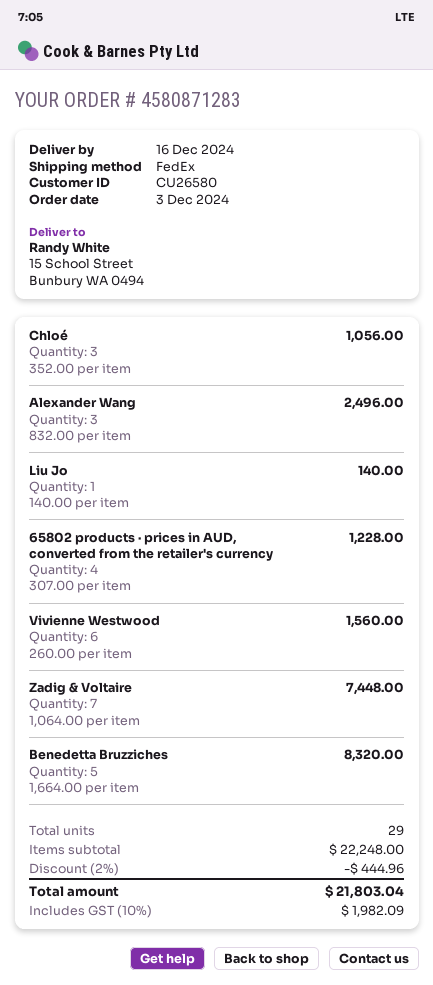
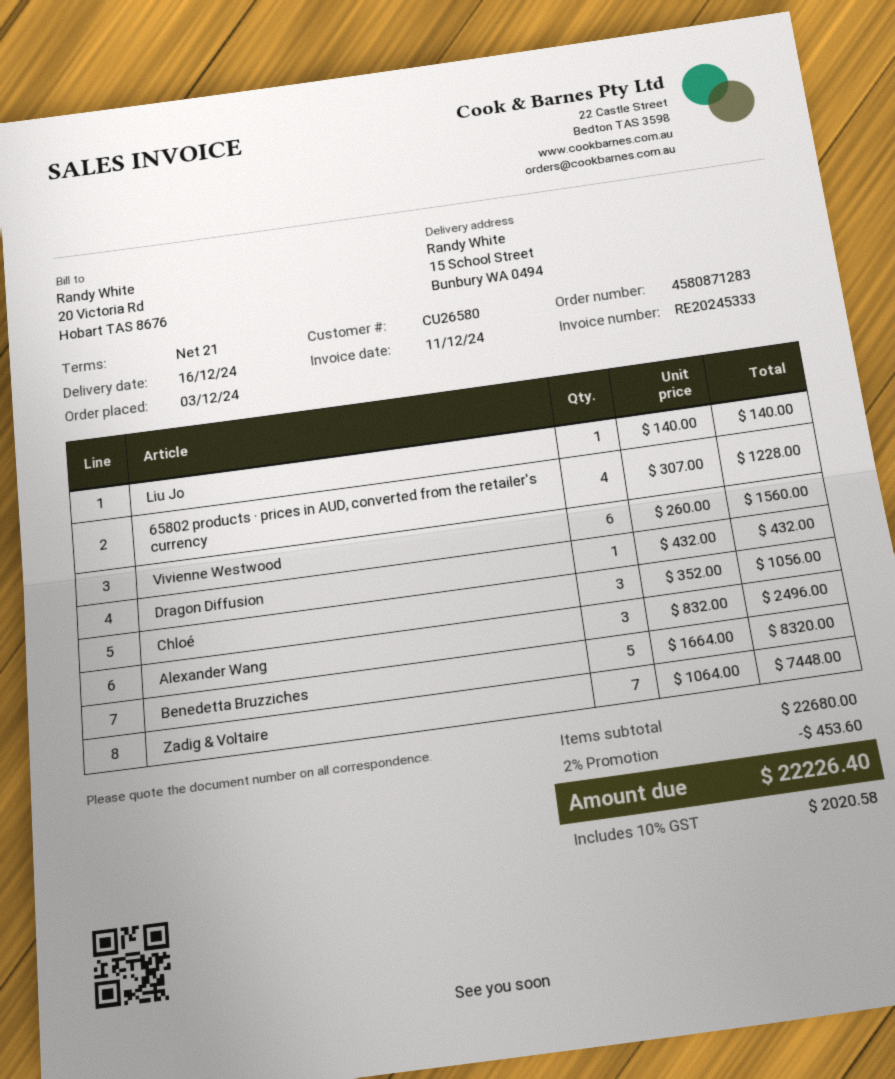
Dragon Diffusion: none -> 1 x 432.00 = 432.00
subtotal: 22248.00 -> 22680.00
discount: 2% = 444.96 -> 2% = 453.60
tax: 10% = 1982.09 -> 10% = 2020.58
total: 21803.04 -> 22226.40

